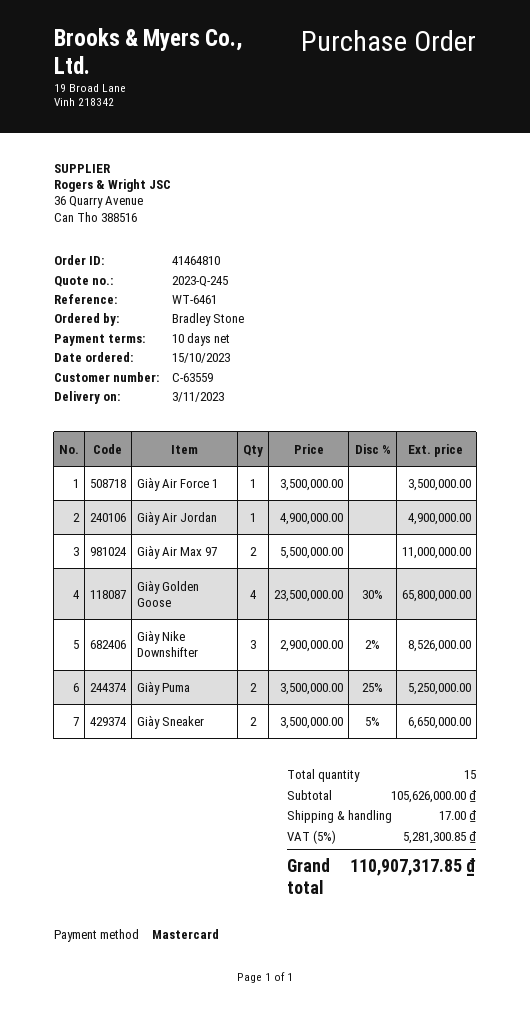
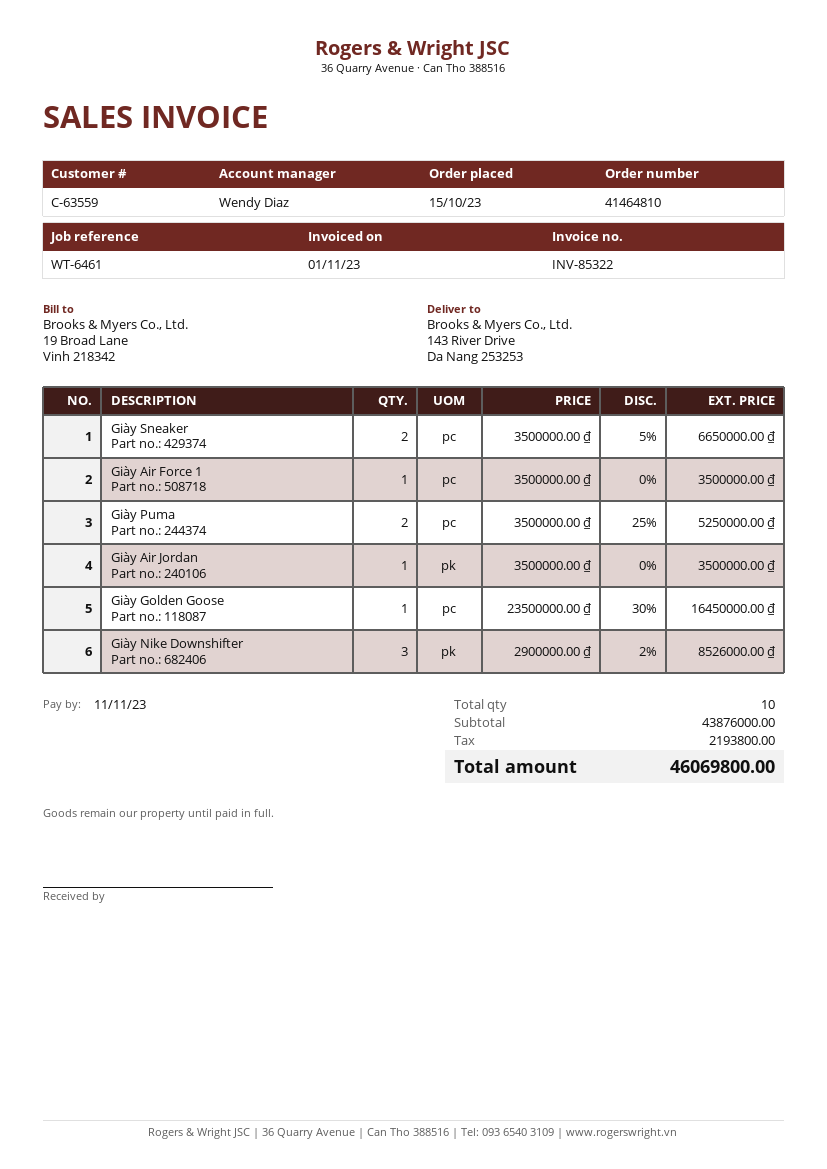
Giày Air Jordan: 1 x 4900000.00 = 4900000.00 -> 1 x 3500000.00 = 3500000.00
Giày Air Max 97: 2 x 5500000.00 = 11000000.00 -> none
Giày Golden Goose: 4 x 23500000.00 - 30% = 65800000.00 -> 1 x 23500000.00 - 30% = 16450000.00
total quantity: 15 -> 10
subtotal: 105626000.00 -> 43876000.00
shipping: 17.00 -> none
tax: 5281300.85 -> 2193800.00
total: 110907317.85 -> 46069800.00

